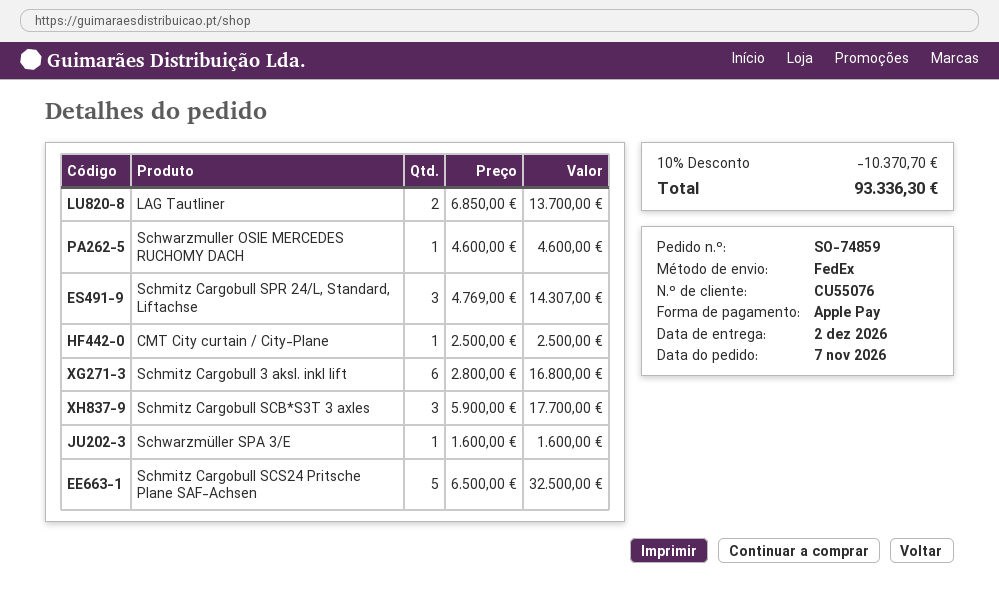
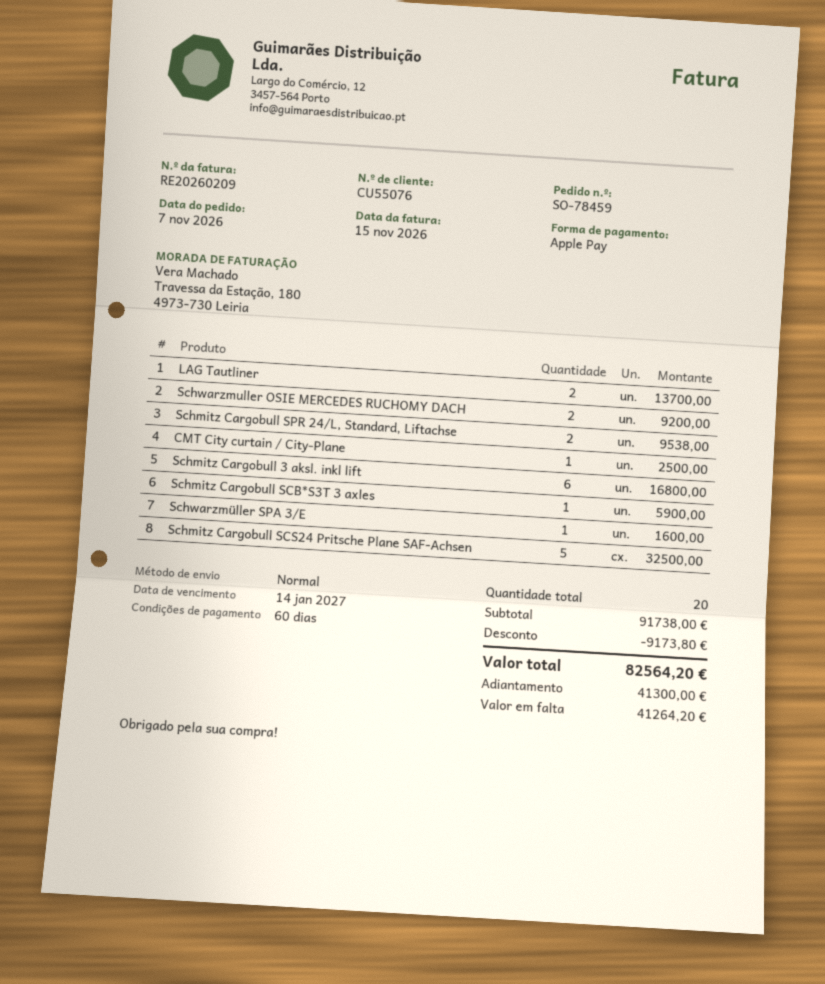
order number: SO-74859 -> SO-78459
shipping method: FedEx -> standard
Schwarzmuller OSIE MERCEDES RUCHOMY DACH: 1 for 4600.00 -> 2 for 9200.00
Schmitz Cargobull SPR 24/L, Standard, Liftachse: 3 for 14307.00 -> 2 for 9538.00
Schmitz Cargobull SCB*S3T 3 axles: 3 for 17700.00 -> 1 for 5900.00
discount: 10370.70 -> 9173.80
total: 93336.30 -> 82564.20

